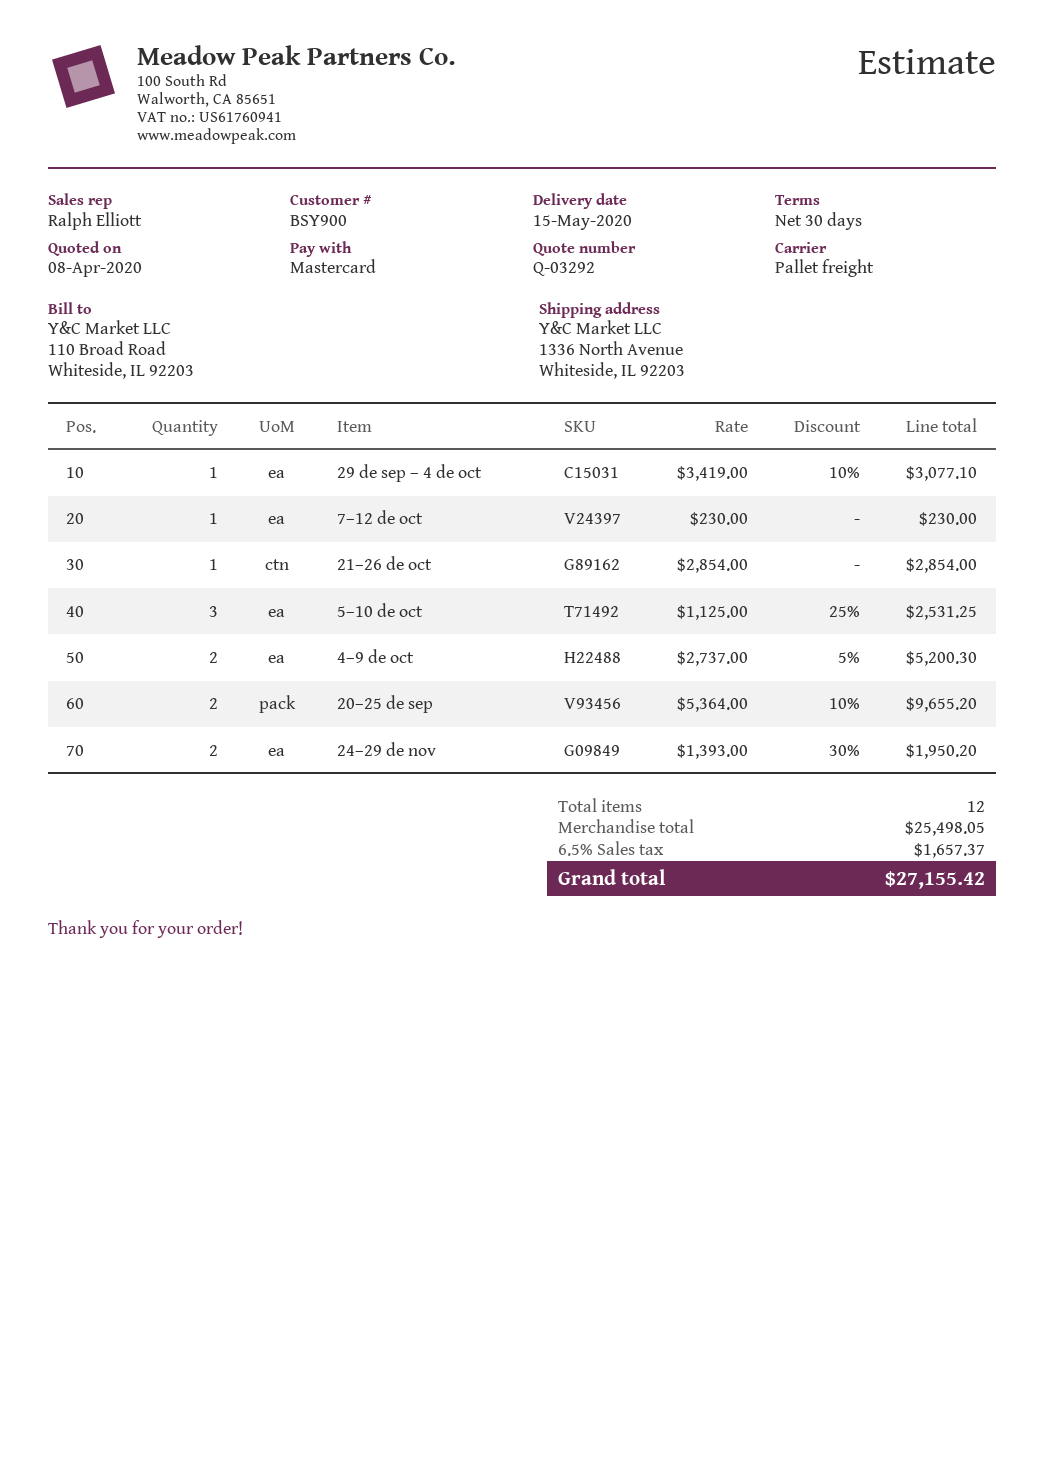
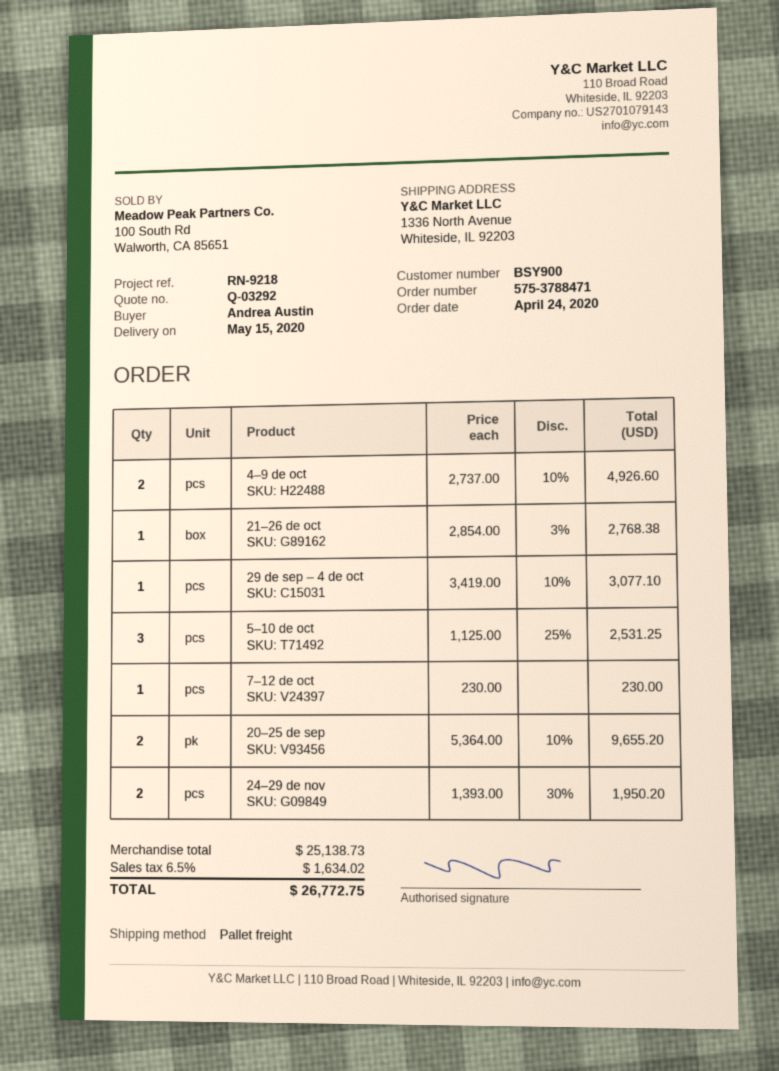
21–26 de oct: 1 x 2854.00 = 2854.00 -> 1 x 2854.00 - 3% = 2768.38
4–9 de oct: 2 x 2737.00 - 5% = 5200.30 -> 2 x 2737.00 - 10% = 4926.60
subtotal: 25498.05 -> 25138.73
tax: 6.5% = 1657.37 -> 6.5% = 1634.02
total: 27155.42 -> 26772.75

